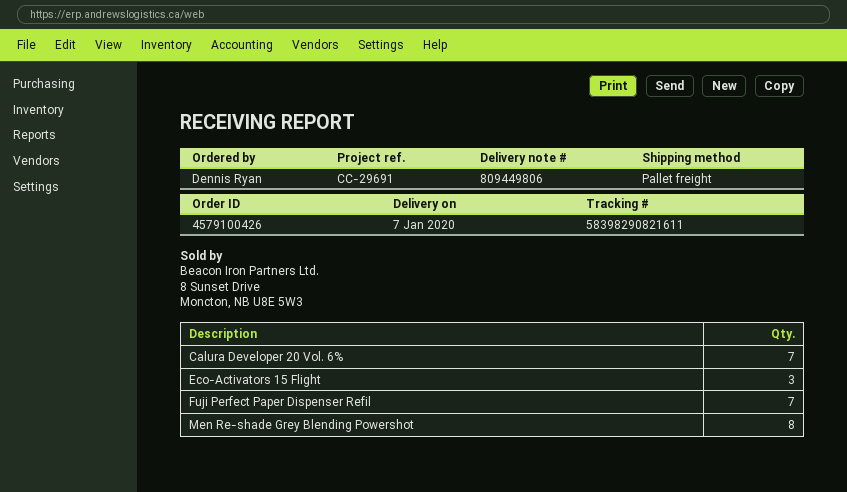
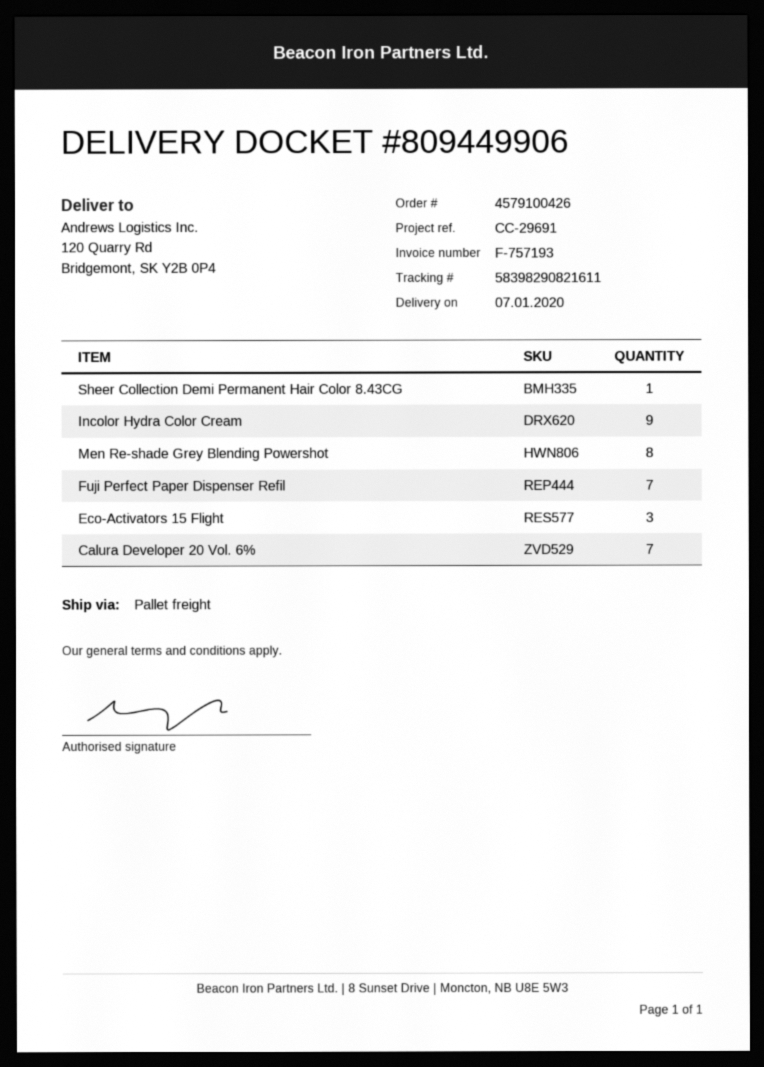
delivery note number: 809449806 -> 809449906
Sheer Collection Demi Permanent Hair Color 8.43CG: none -> 1
Incolor Hydra Color Cream: none -> 9

